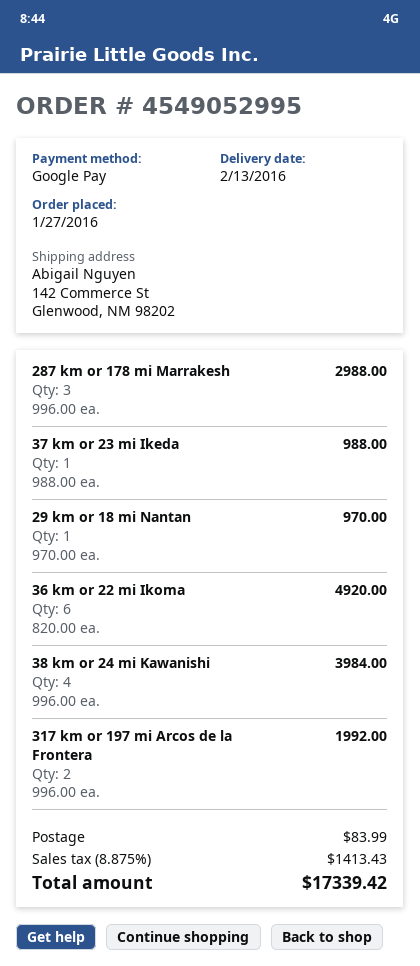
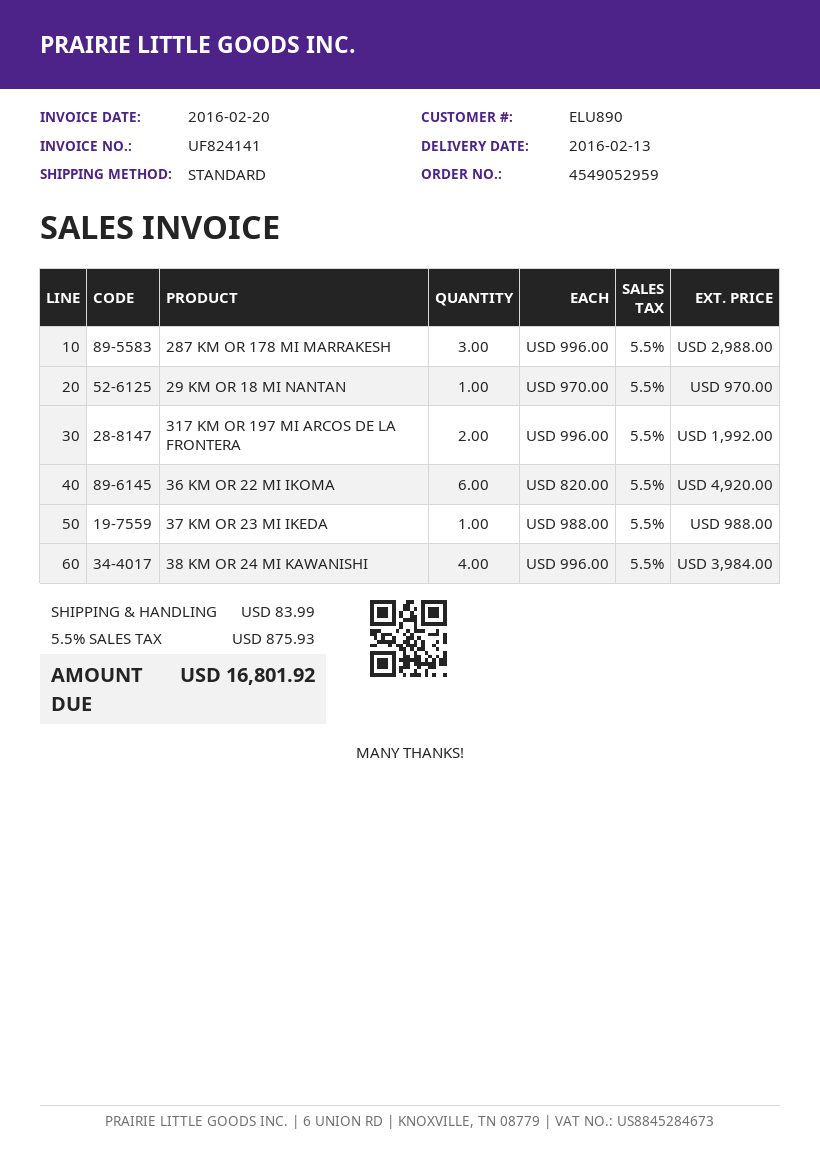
order number: 4549052995 -> 4549052959
tax: 8.875% = 1413.43 -> 5.5% = 875.93
total: 17339.42 -> 16801.92

